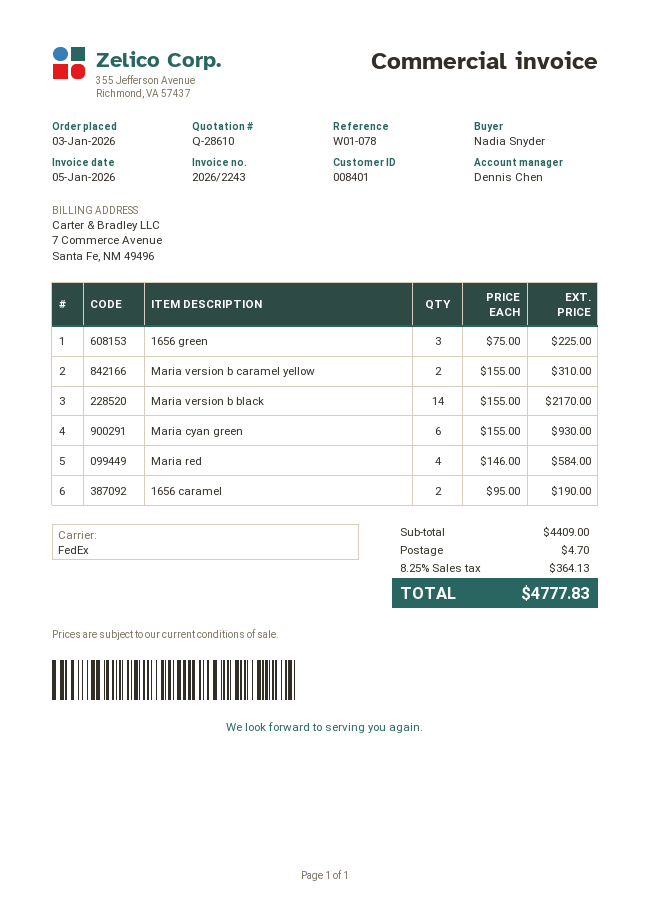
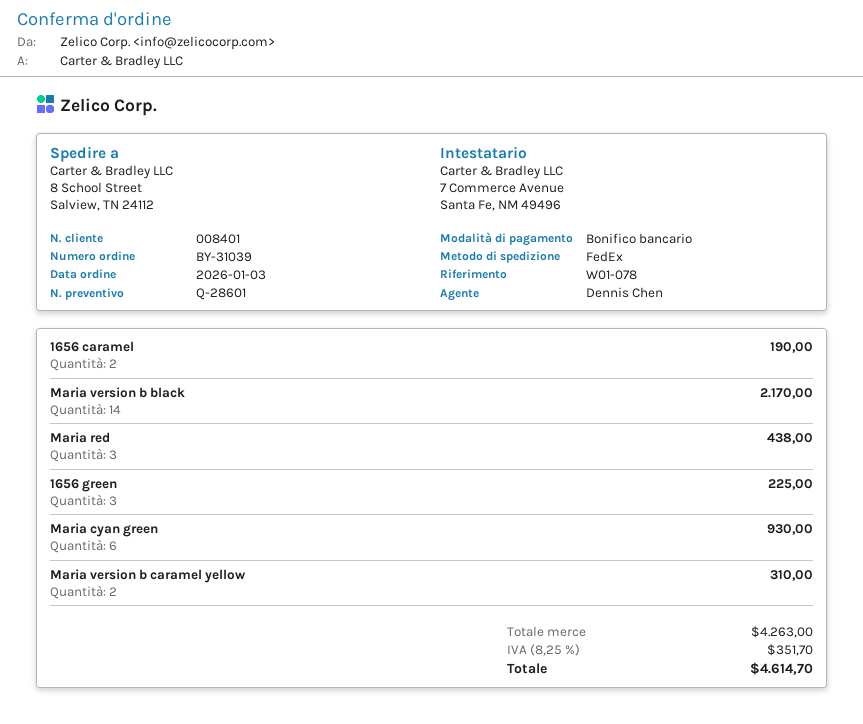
quote number: Q-28610 -> Q-28601
Maria red: 4 for 584.00 -> 3 for 438.00
subtotal: 4409.00 -> 4263.00
shipping: 4.70 -> none
tax: 8.25% = 364.13 -> 8.25% = 351.70
total: 4777.83 -> 4614.70

